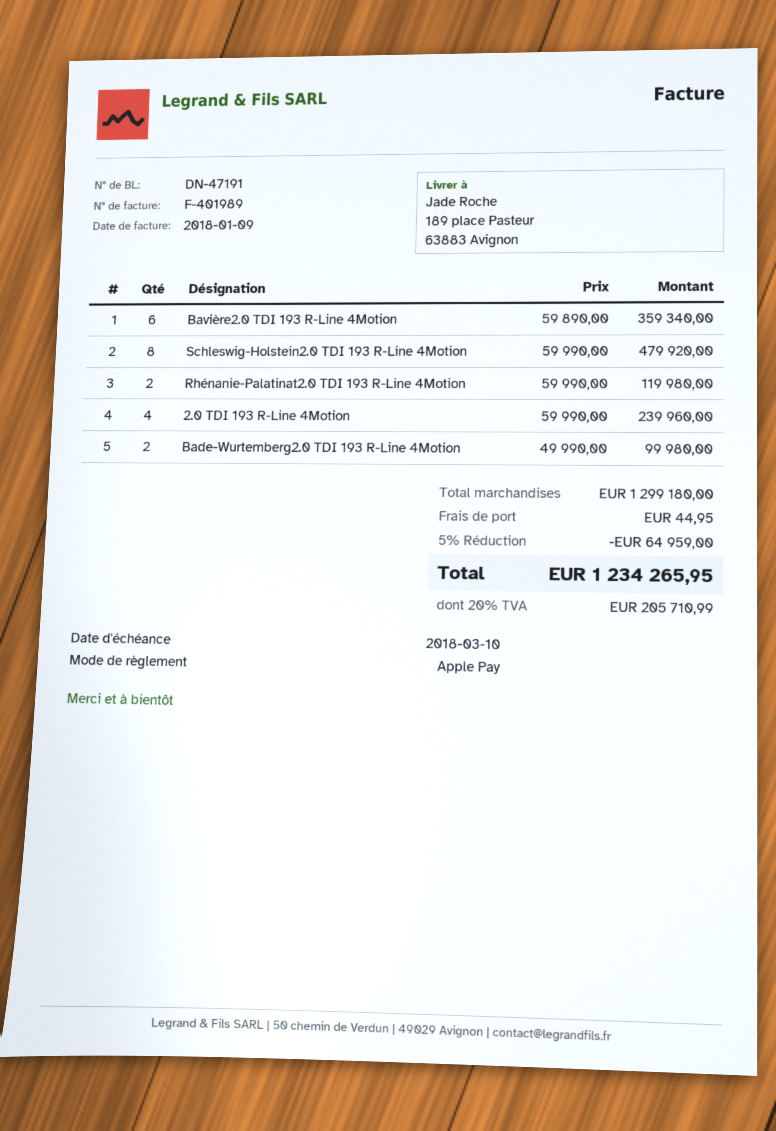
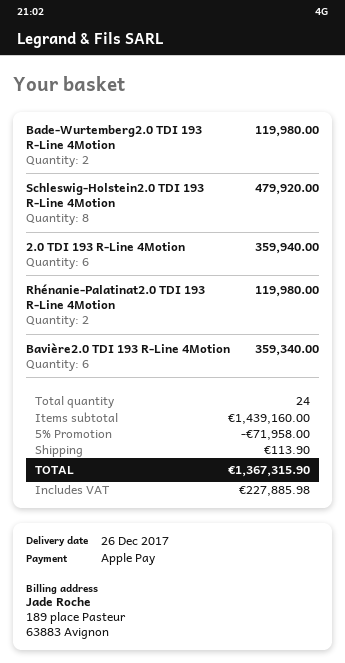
2.0 TDI 193 R-Line 4Motion: 4 for 239960.00 -> 6 for 359940.00
Bade-Wurtemberg2.0 TDI 193 R-Line 4Motion: 2 for 99980.00 -> 2 for 119980.00
subtotal: 1299180.00 -> 1439160.00
discount: 5% = 64959.00 -> 5% = 71958.00
shipping: 44.95 -> 113.90
tax: 205710.99 -> 227885.98
total: 1234265.95 -> 1367315.90

